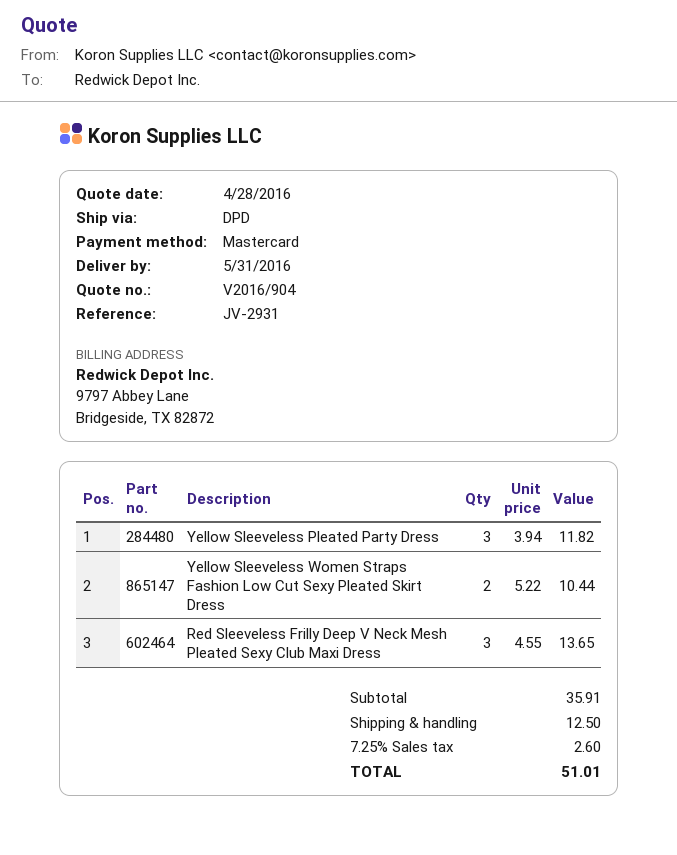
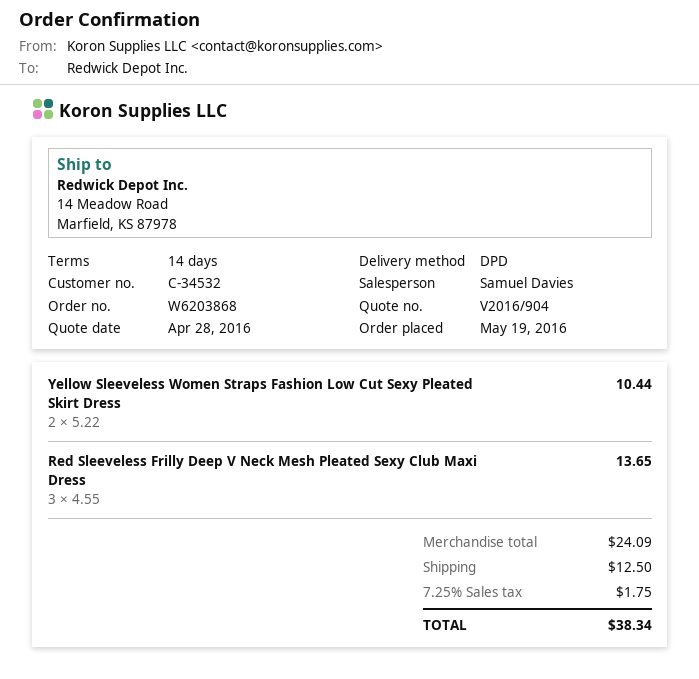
Yellow Sleeveless Pleated Party Dress: 3 x 3.94 = 11.82 -> none
subtotal: 35.91 -> 24.09
tax: 7.25% = 2.60 -> 7.25% = 1.75
total: 51.01 -> 38.34

